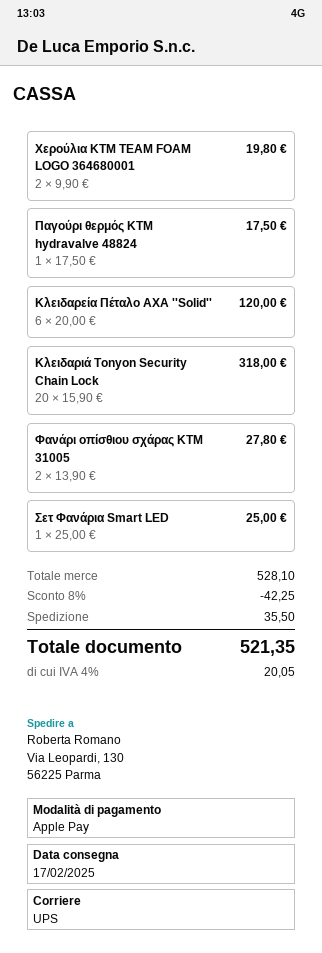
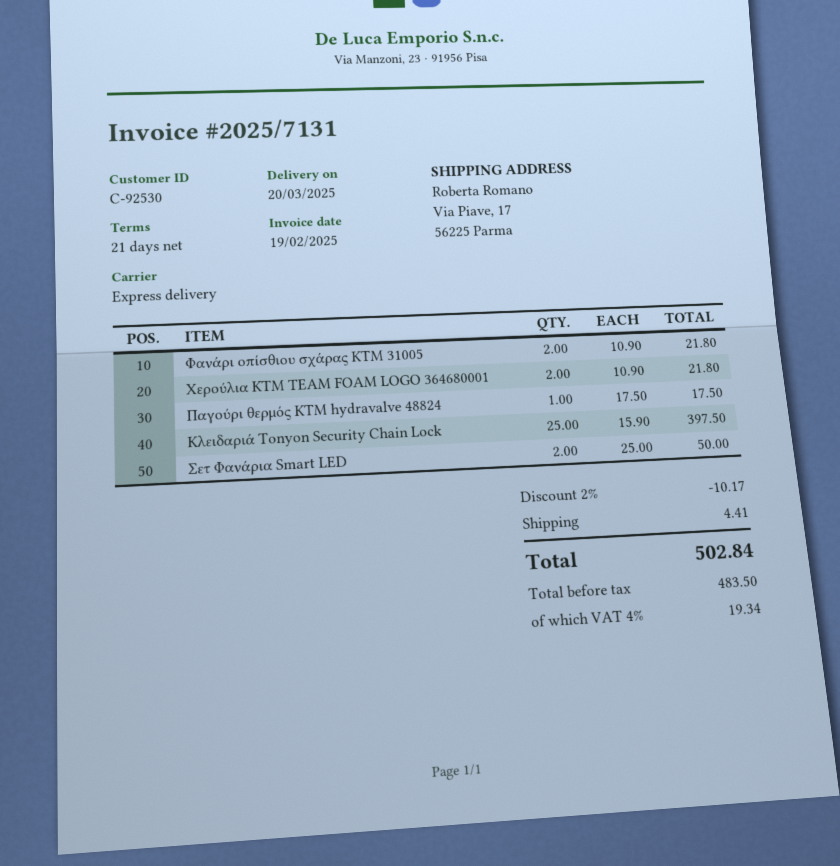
delivery date: 2025-02-17 -> 2025-03-20
shipping method: UPS -> express
ship to: Via Leopardi, 130, 56225 Parma -> Via Piave, 17, 56225 Parma
Χερούλια ΚΤΜ ΤΕΑΜ FOAM LOGO 364680001: 2 x 9.90 = 19.80 -> 2 x 10.90 = 21.80
Κλειδαρεία Πέταλο ΑΧΑ ''Solid'': 6 x 20.00 = 120.00 -> none
Κλειδαριά Tonyon Security Chain Lock: 20 x 15.90 = 318.00 -> 25 x 15.90 = 397.50
Φανάρι οπίσθιου σχάρας ΚΤΜ 31005: 2 x 13.90 = 27.80 -> 2 x 10.90 = 21.80
Σετ Φανάρια Smart LED: 1 x 25.00 = 25.00 -> 2 x 25.00 = 50.00
discount: 8% = 42.25 -> 2% = 10.17
shipping: 35.50 -> 4.41
tax: 4% = 20.05 -> 4% = 19.34
total: 521.35 -> 502.84

